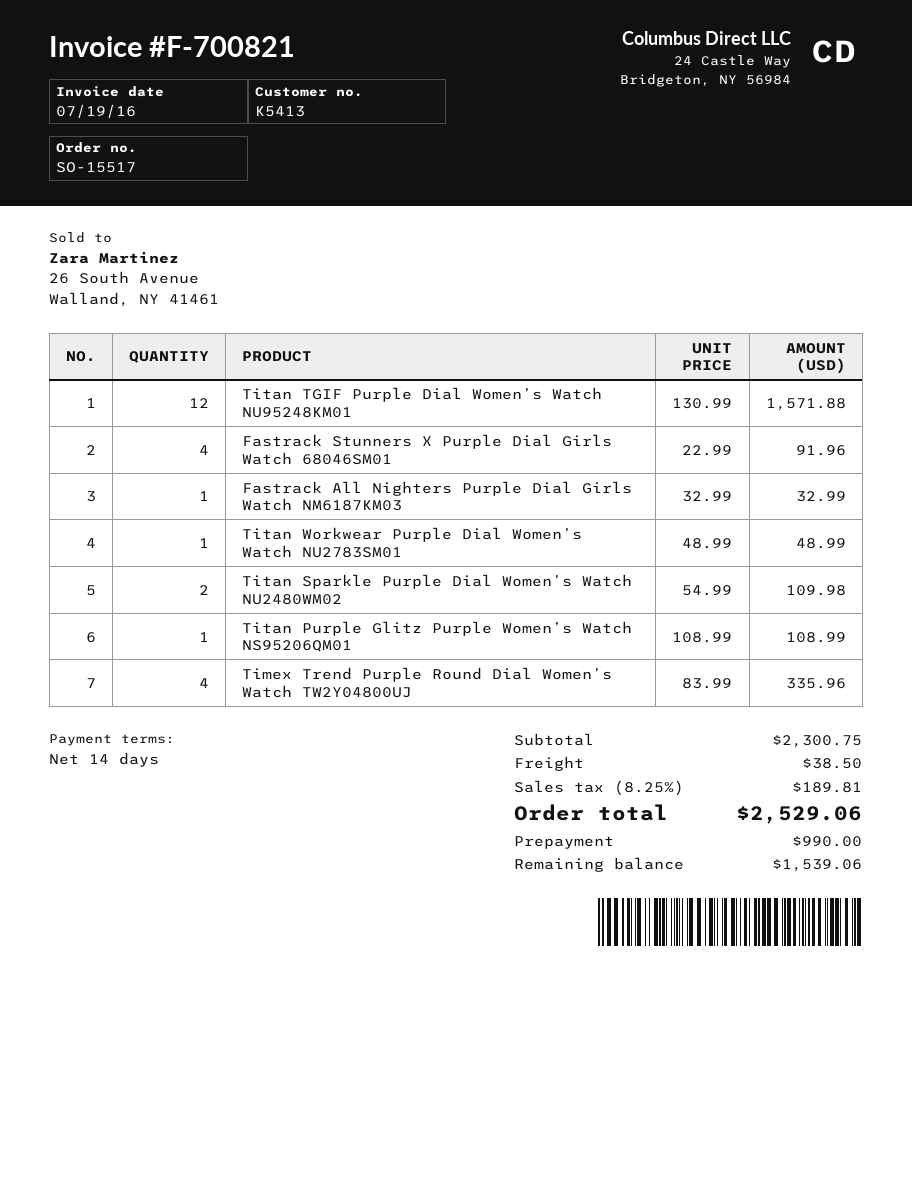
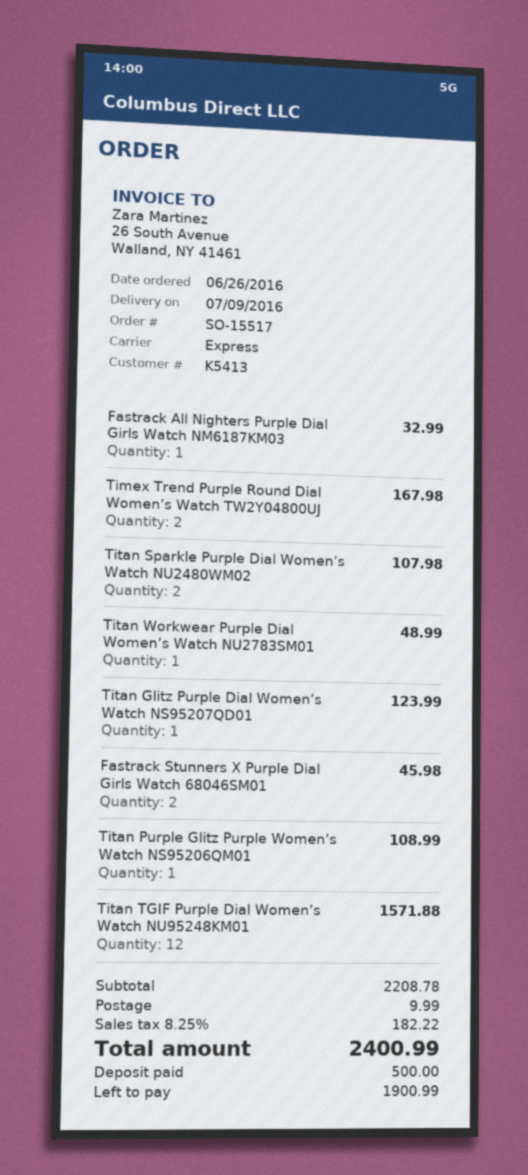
Fastrack Stunners X Purple Dial Girls Watch 68046SM01: 4 for 91.96 -> 2 for 45.98
Titan Sparkle Purple Dial Women’s Watch NU2480WM02: 2 for 109.98 -> 2 for 107.98
Timex Trend Purple Round Dial Women’s Watch TW2Y04800UJ: 4 for 335.96 -> 2 for 167.98
Titan Glitz Purple Dial Women’s Watch NS95207QD01: none -> 1 for 123.99
subtotal: 2300.75 -> 2208.78
shipping: 38.50 -> 9.99
tax: 8.25% = 189.81 -> 8.25% = 182.22
total: 2529.06 -> 2400.99
deposit: 990.00 -> 500.00
balance: 1539.06 -> 1900.99

